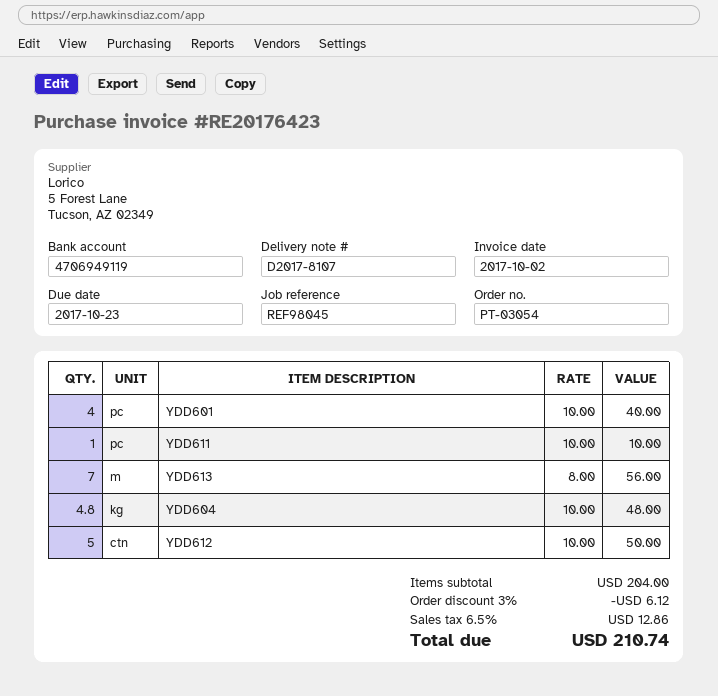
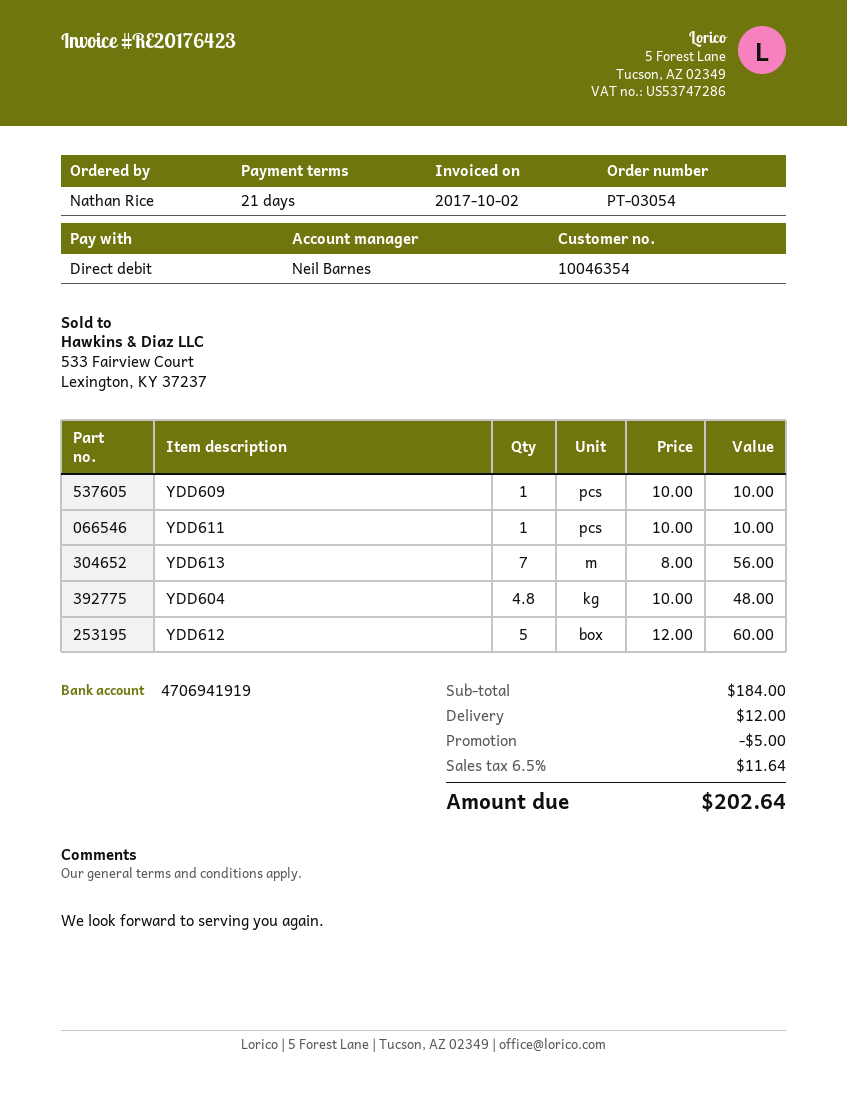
bank account: 4706949119 -> 4706941919
YDD601: 4 x 10.00 = 40.00 -> none
YDD612: 5 x 10.00 = 50.00 -> 5 x 12.00 = 60.00
YDD609: none -> 1 x 10.00 = 10.00
subtotal: 204.00 -> 184.00
discount: 6.12 -> 5.00
shipping: none -> 12.00
tax: 6.5% = 12.86 -> 6.5% = 11.64
total: 210.74 -> 202.64

